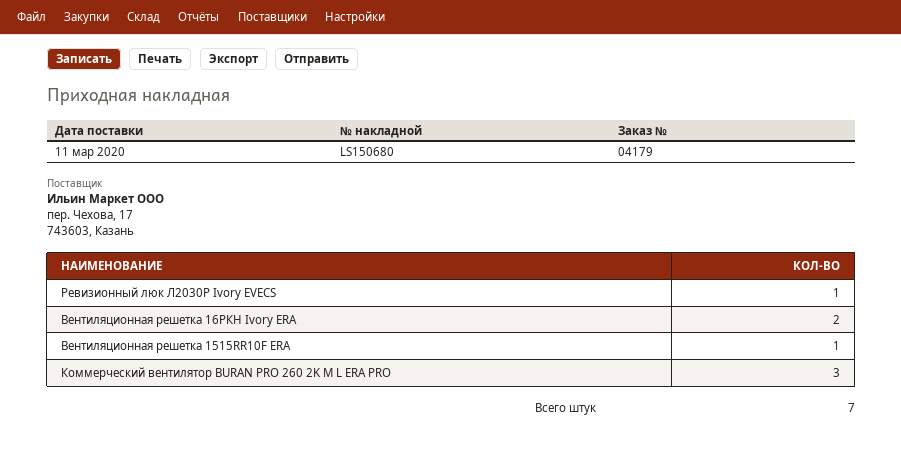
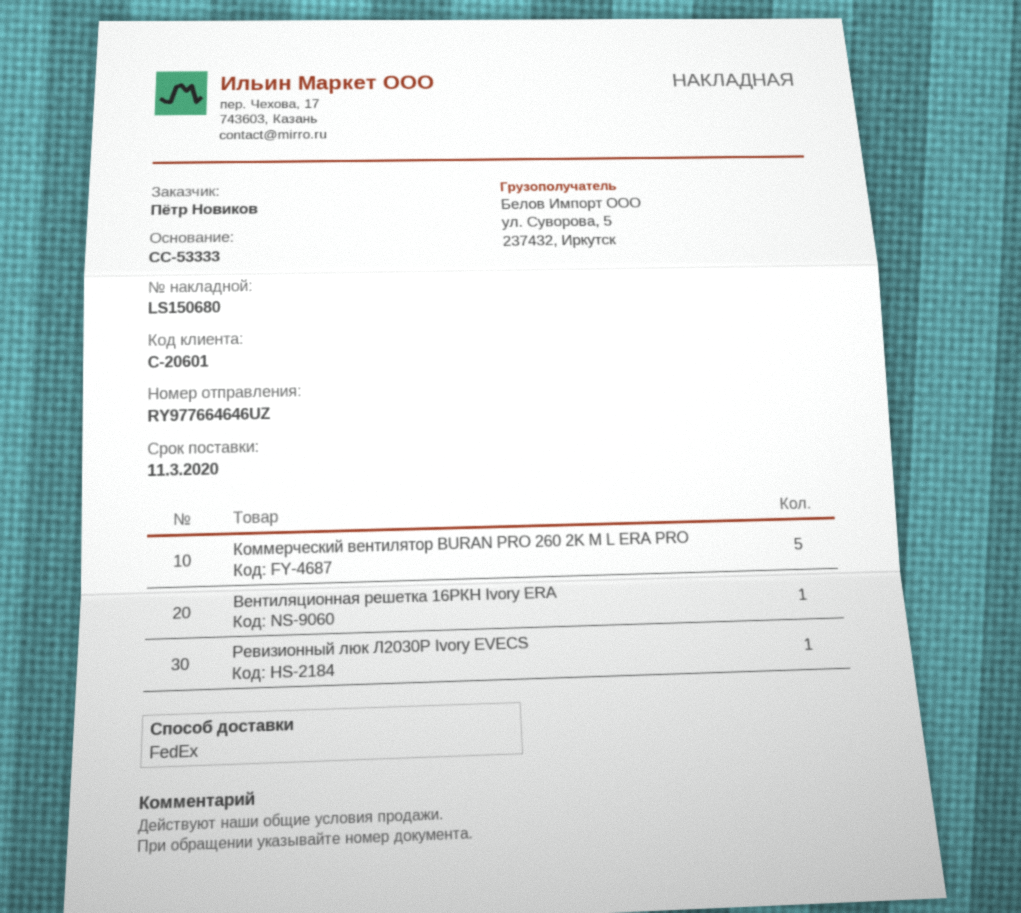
Вентиляционная решетка 16РКН Ivory ERA: 2 -> 1
Вентиляционная решетка 1515RR10F ERA: 1 -> none
Коммерческий вентилятор BURAN PRO 260 2K M L ERA PRO: 3 -> 5

